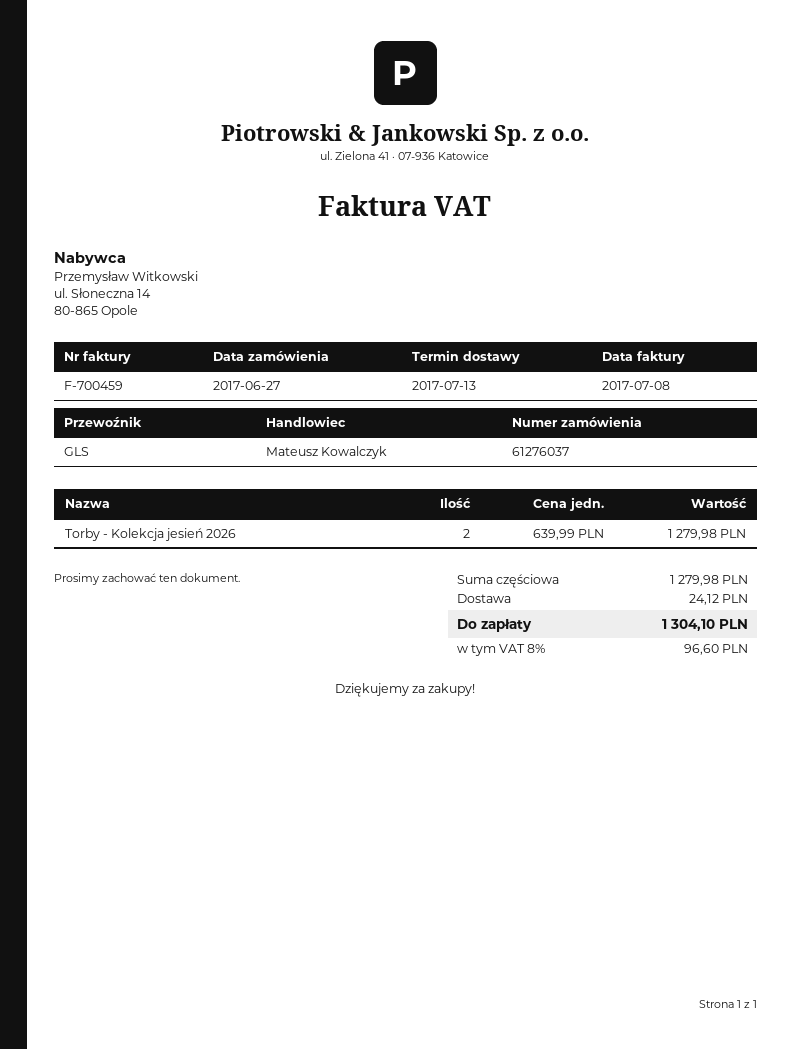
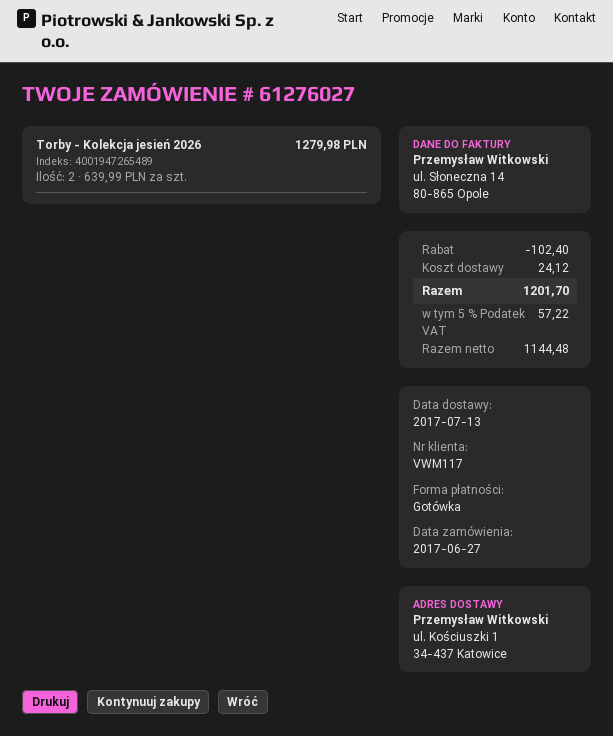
order number: 61276037 -> 61276027
discount: none -> 102.40
tax: 8% = 96.60 -> 5% = 57.22
total: 1304.10 -> 1201.70

